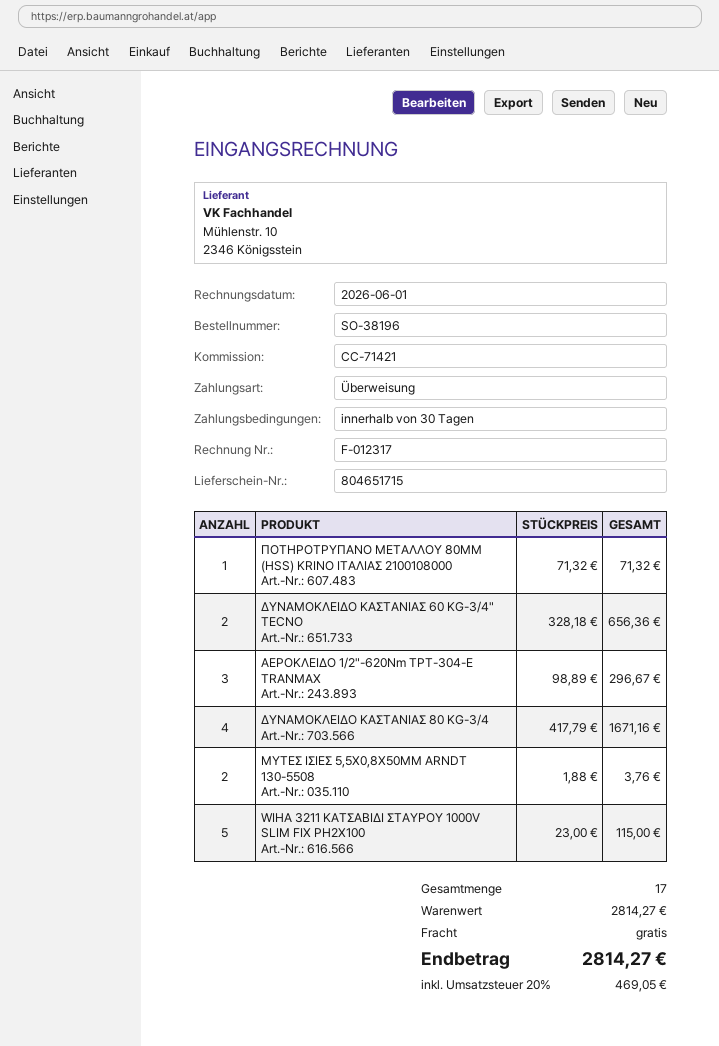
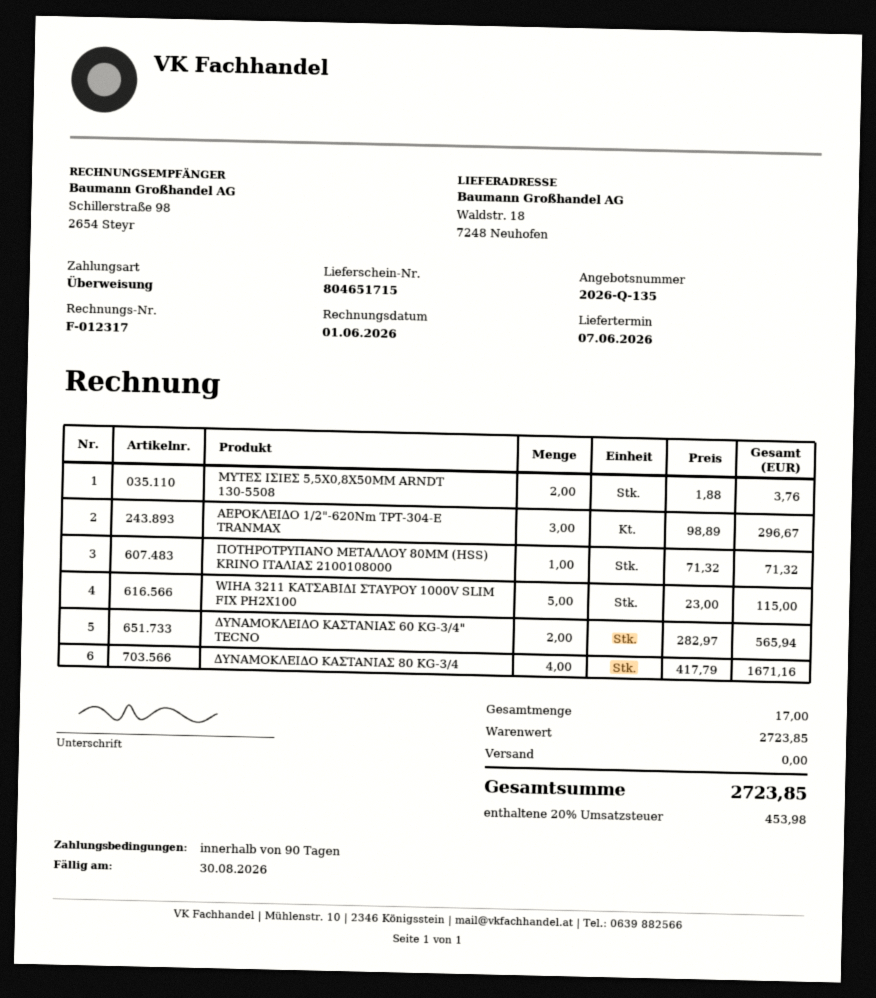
payment terms: 30 days -> 90 days
ΔΥΝΑΜΟΚΛΕΙΔΟ ΚΑΣΤΑΝΙΑΣ 60 ΚG-3/4" TECNO: 2 x 328.18 = 656.36 -> 2 x 282.97 = 565.94
subtotal: 2814.27 -> 2723.85
tax: 20% = 469.05 -> 20% = 453.98
total: 2814.27 -> 2723.85

